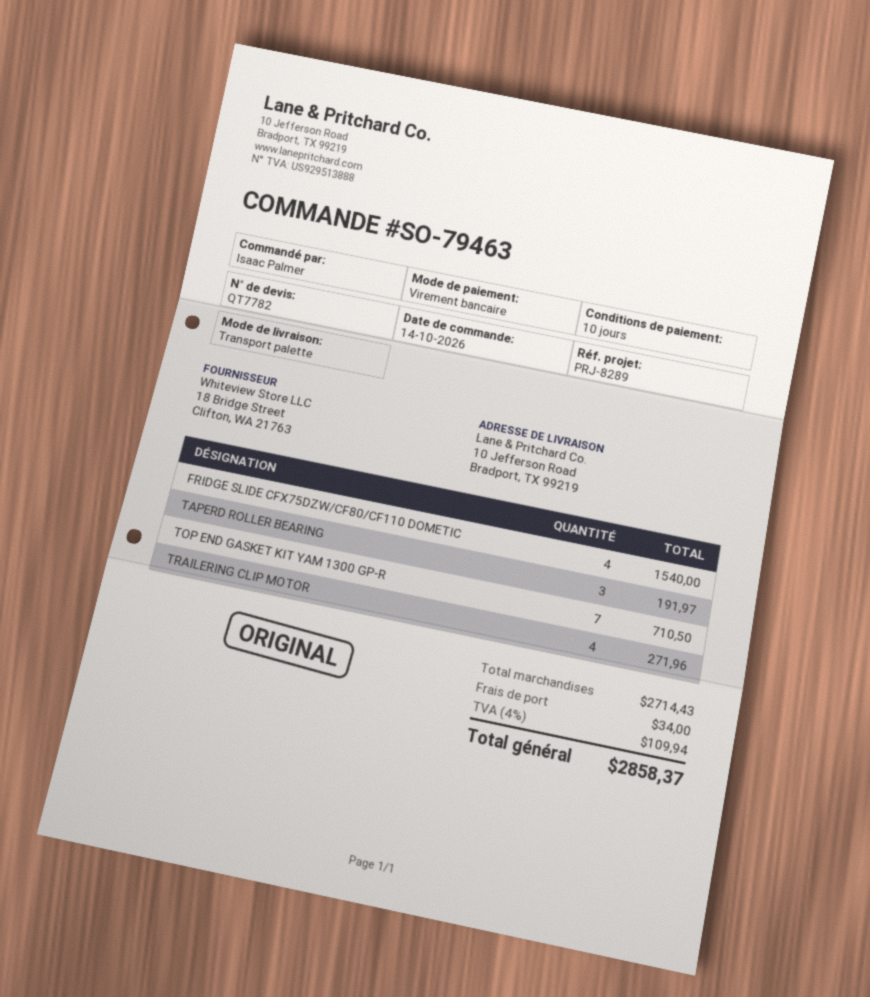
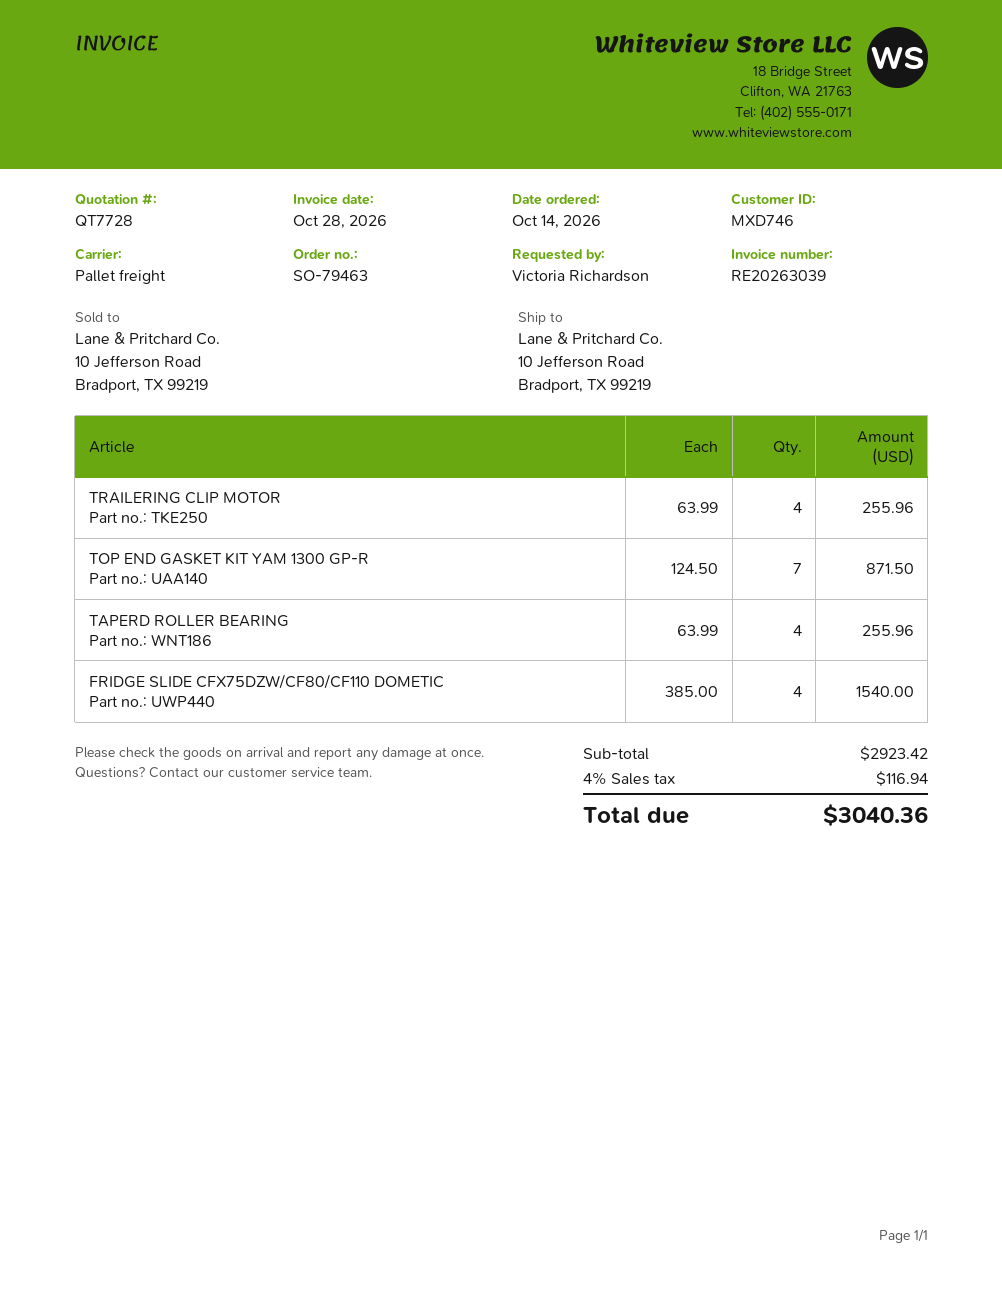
quote number: QT7782 -> QT7728
ordered by: Isaac Palmer -> Victoria Richardson
TAPERD ROLLER BEARING: 3 for 191.97 -> 4 for 255.96
TOP END GASKET KIT YAM 1300 GP-R: 7 for 710.50 -> 7 for 871.50
TRAILERING CLIP MOTOR: 4 for 271.96 -> 4 for 255.96
subtotal: 2714.43 -> 2923.42
shipping: 34.00 -> none
tax: 4% = 109.94 -> 4% = 116.94
total: 2858.37 -> 3040.36

